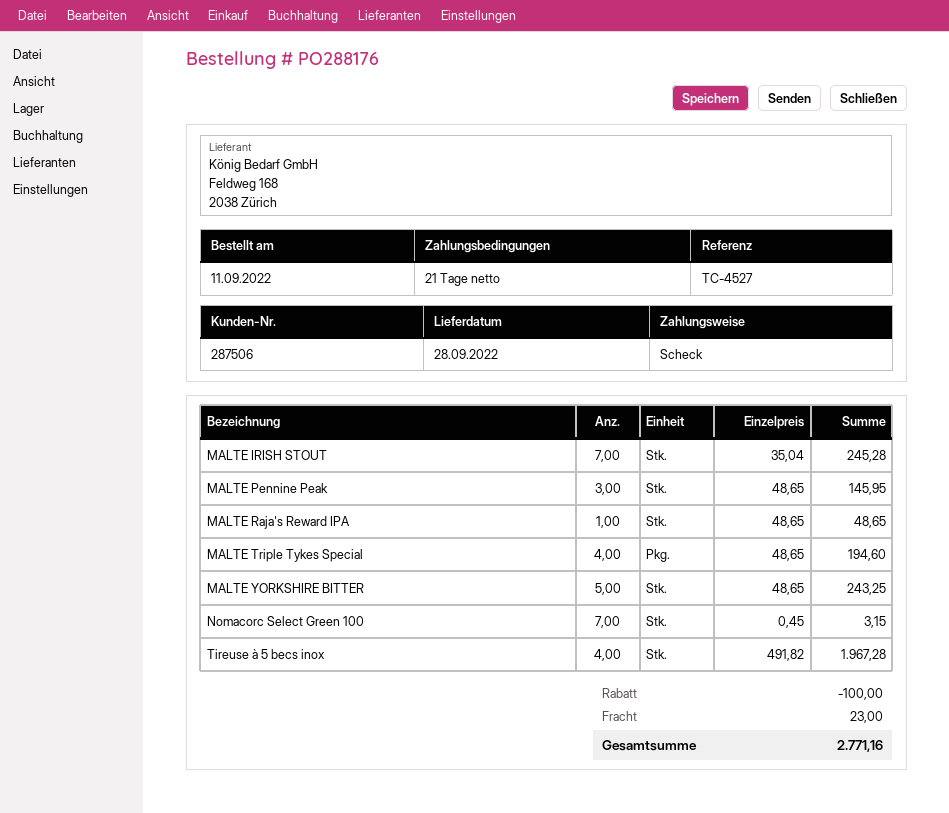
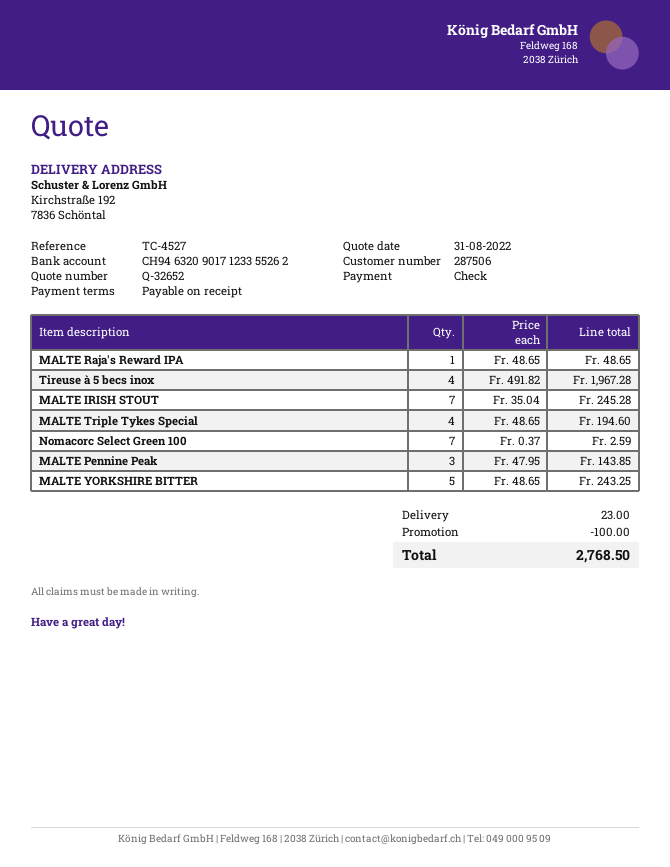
payment terms: 21 days -> on receipt
MALTE Pennine Peak: 3 x 48.65 = 145.95 -> 3 x 47.95 = 143.85
Nomacorc Select Green 100: 7 x 0.45 = 3.15 -> 7 x 0.37 = 2.59
total: 2771.16 -> 2768.50

